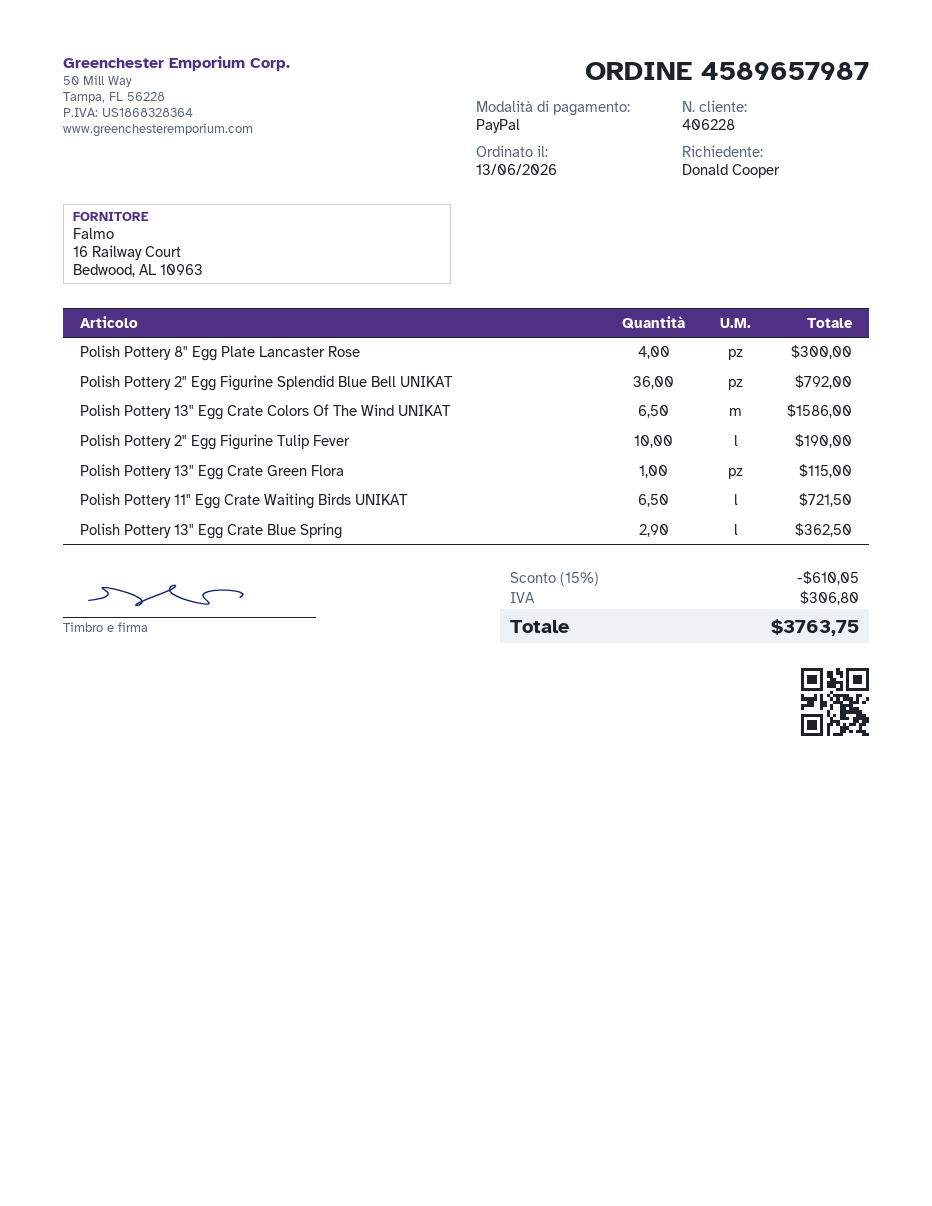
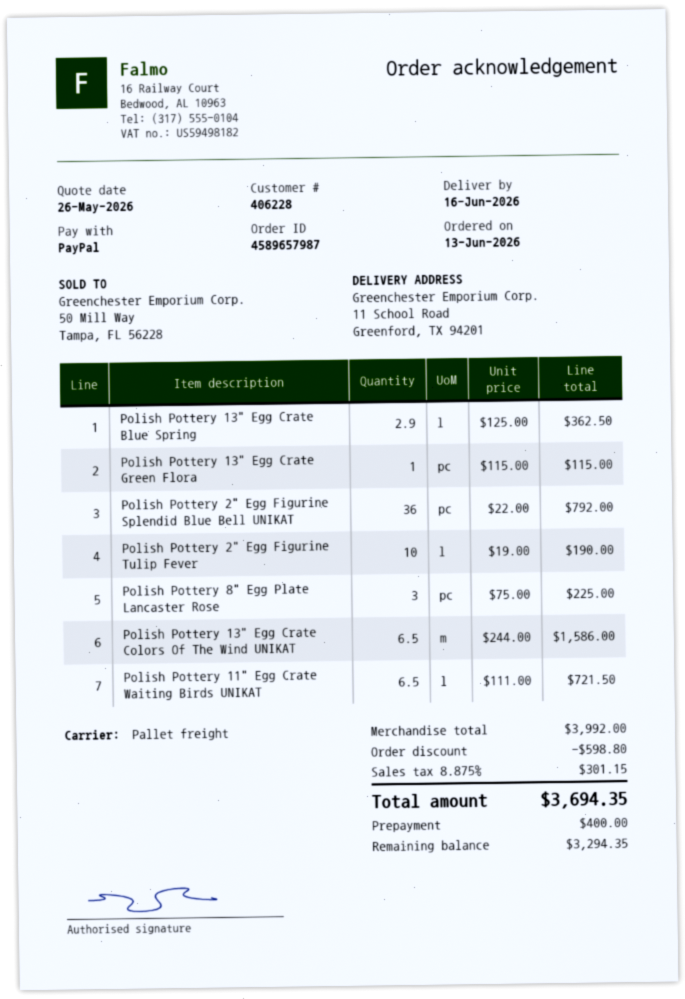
Polish Pottery 8" Egg Plate Lancaster Rose: 4 for 300.00 -> 3 for 225.00
discount: 610.05 -> 598.80
tax: 306.80 -> 301.15
total: 3763.75 -> 3694.35

